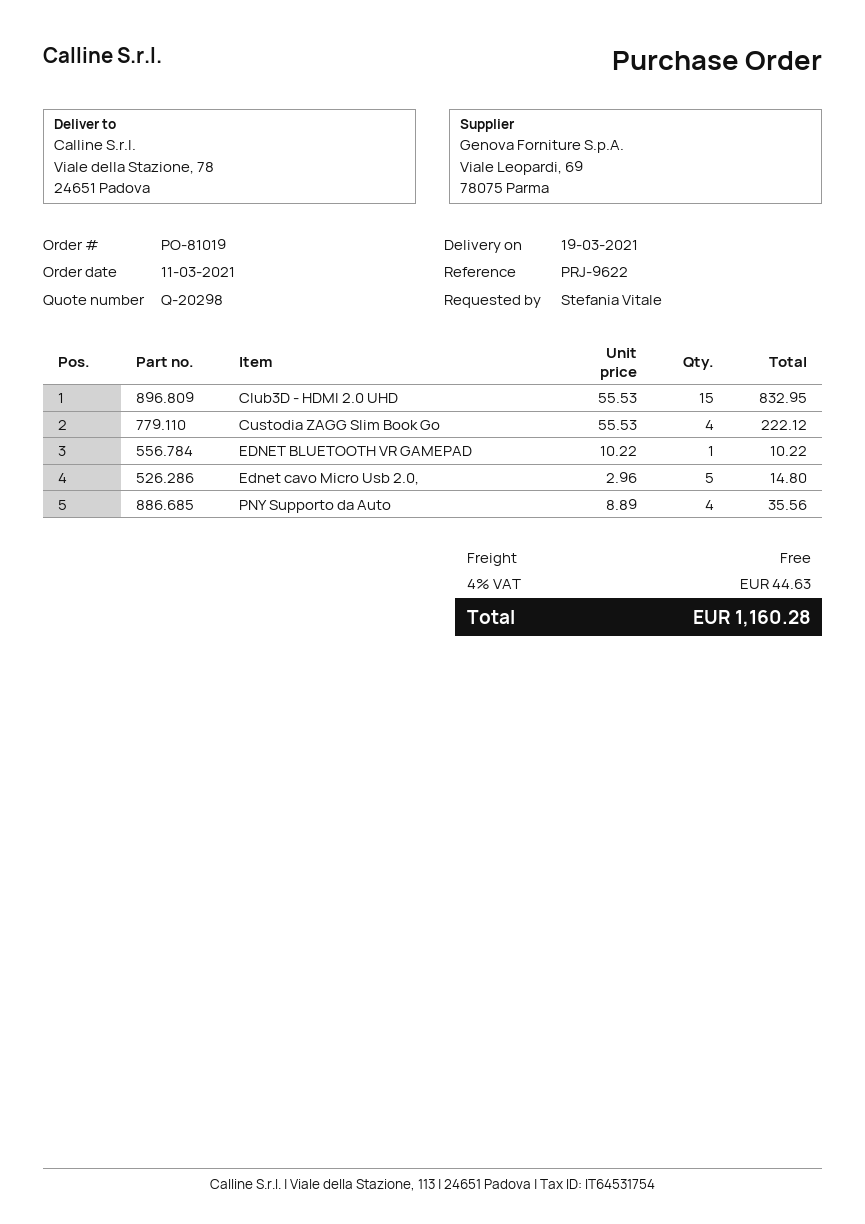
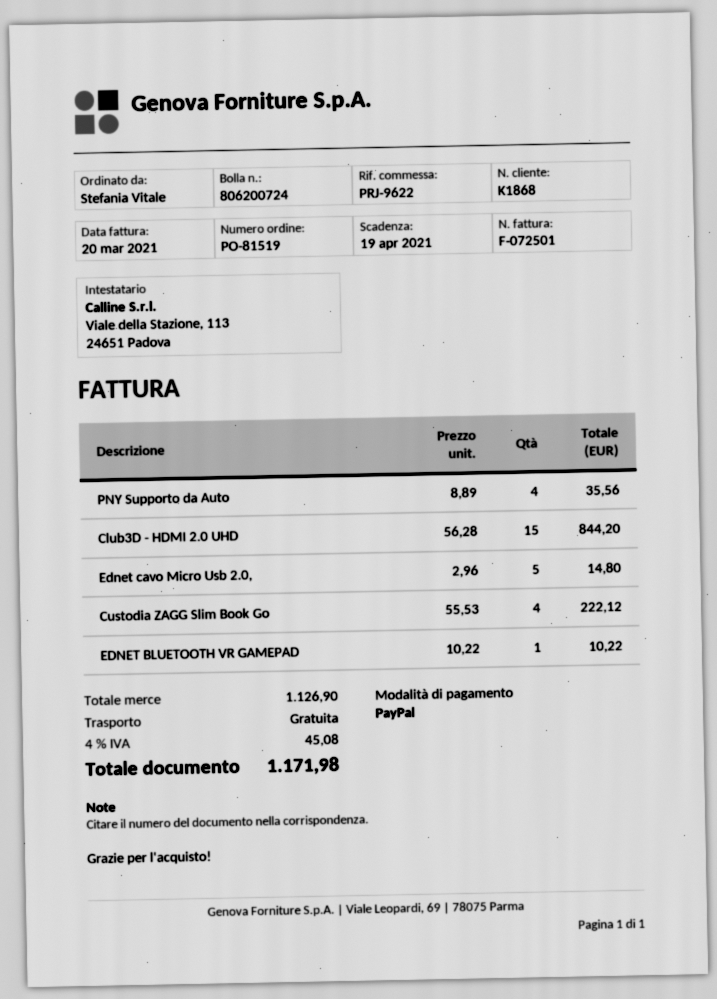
order number: PO-81019 -> PO-81519
Club3D - HDMI 2.0 UHD: 15 x 55.53 = 832.95 -> 15 x 56.28 = 844.20
tax: 4% = 44.63 -> 4% = 45.08
total: 1160.28 -> 1171.98

